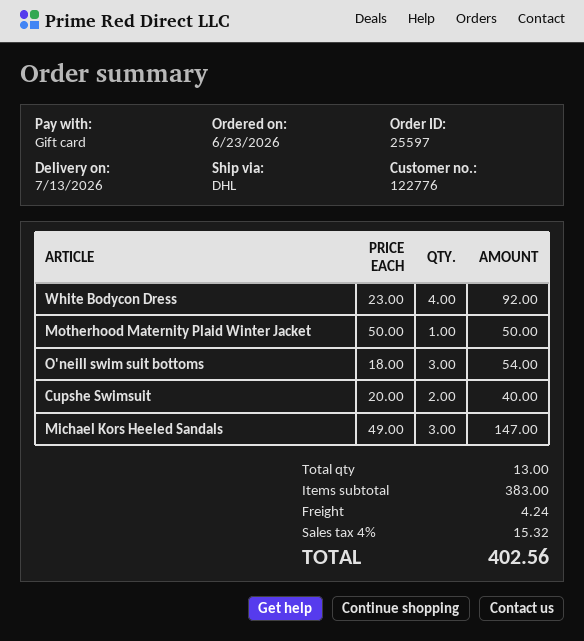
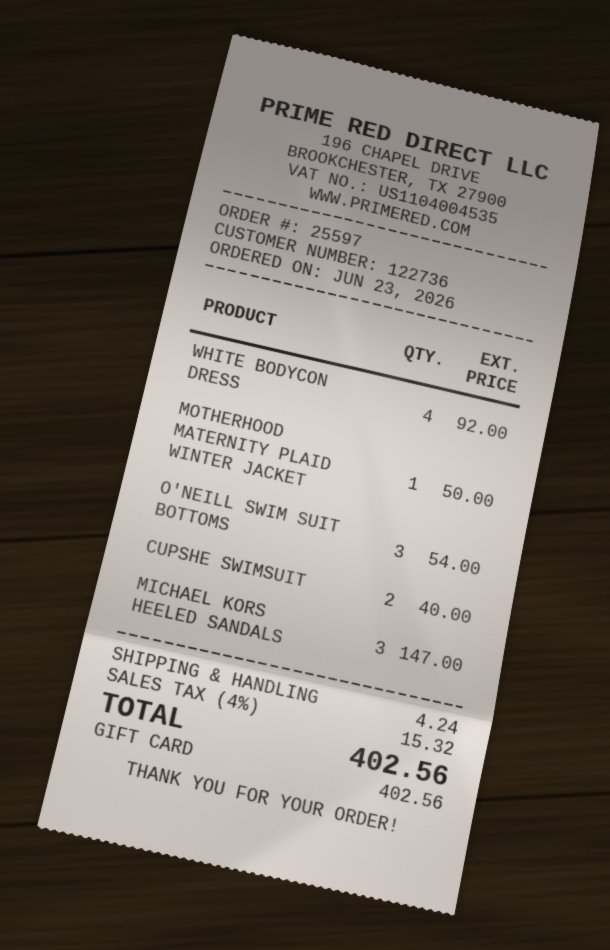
customer number: 122776 -> 122736

